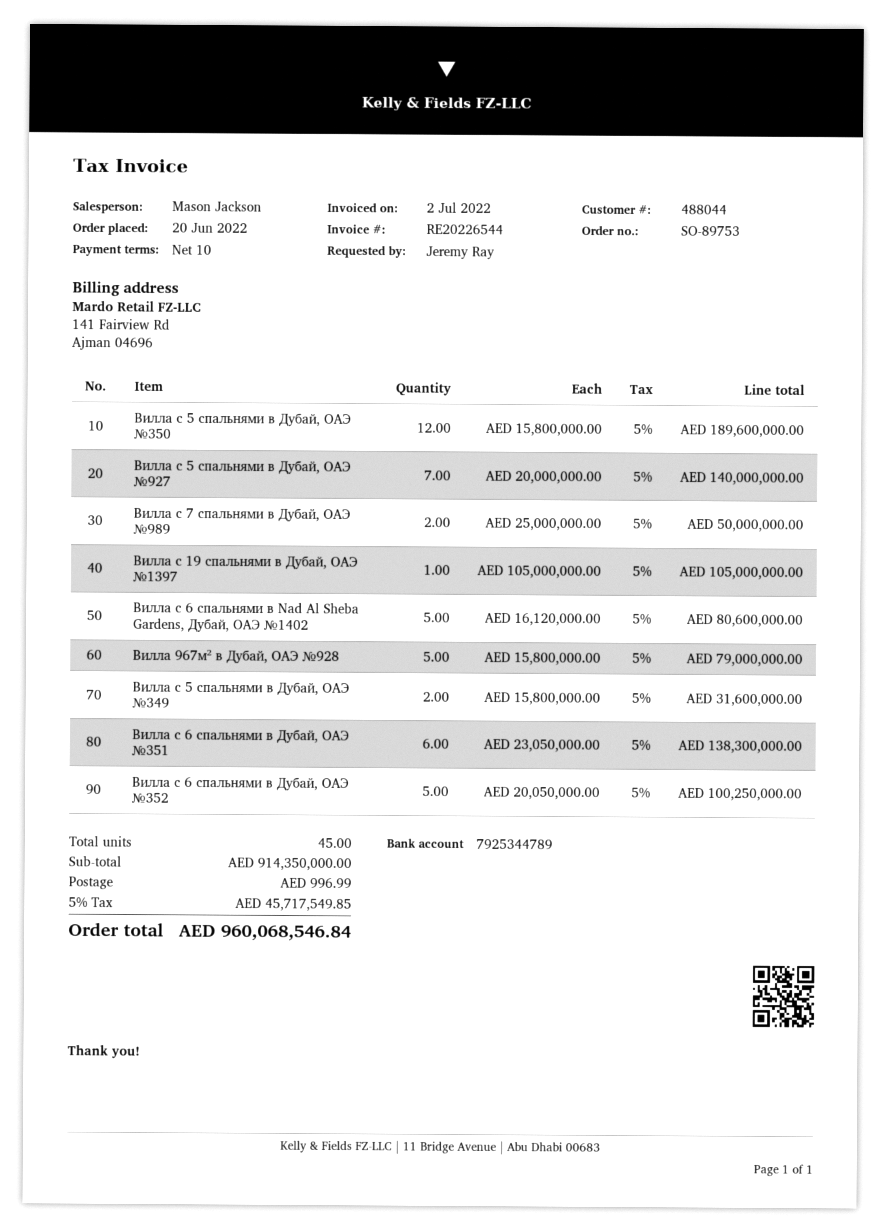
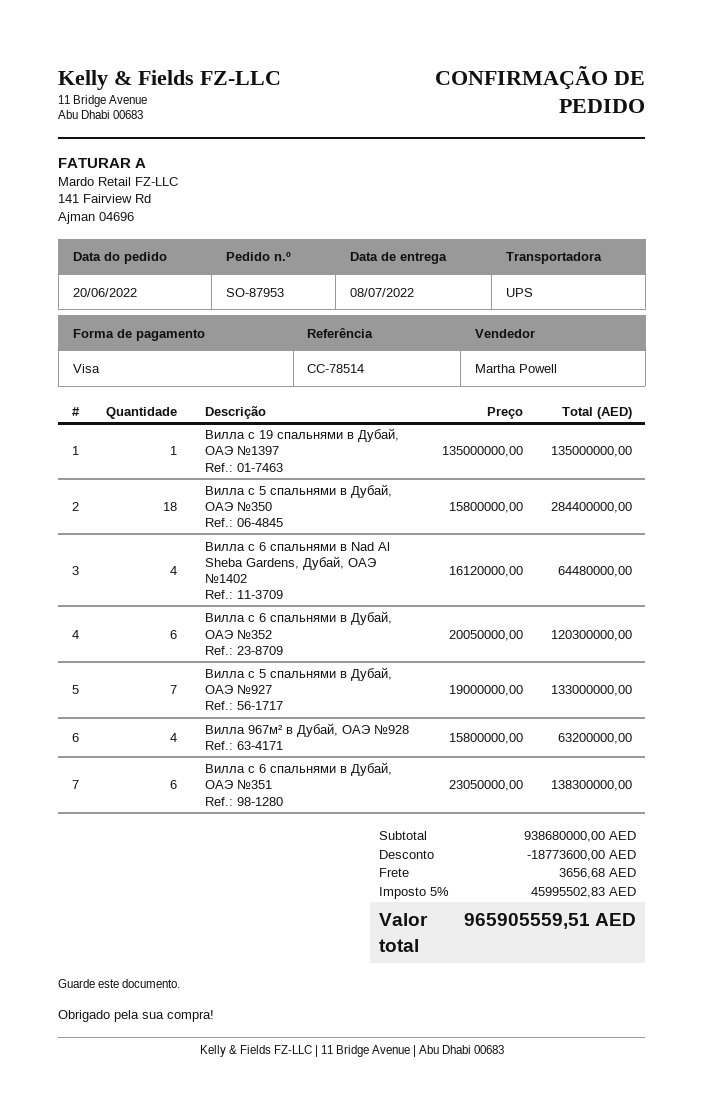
order number: SO-89753 -> SO-87953
sales rep: Mason Jackson -> Martha Powell
Вилла с 5 спальнями в Дубай, ОАЭ №350: 12 x 15800000.00 = 189600000.00 -> 18 x 15800000.00 = 284400000.00
Вилла с 5 спальнями в Дубай, ОАЭ №927: 7 x 20000000.00 = 140000000.00 -> 7 x 19000000.00 = 133000000.00
Вилла с 7 спальнями в Дубай, ОАЭ №989: 2 x 25000000.00 = 50000000.00 -> none
Вилла с 19 спальнями в Дубай, ОАЭ №1397: 1 x 105000000.00 = 105000000.00 -> 1 x 135000000.00 = 135000000.00
Вилла с 6 спальнями в Nad Al Sheba Gardens, Дубай, ОАЭ №1402: 5 x 16120000.00 = 80600000.00 -> 4 x 16120000.00 = 64480000.00
Вилла 967м² в Дубай, ОАЭ №928: 5 x 15800000.00 = 79000000.00 -> 4 x 15800000.00 = 63200000.00
Вилла с 5 спальнями в Дубай, ОАЭ №349: 2 x 15800000.00 = 31600000.00 -> none
Вилла с 6 спальнями в Дубай, ОАЭ №352: 5 x 20050000.00 = 100250000.00 -> 6 x 20050000.00 = 120300000.00
subtotal: 914350000.00 -> 938680000.00
discount: none -> 18773600.00
shipping: 996.99 -> 3656.68
tax: 5% = 45717549.85 -> 5% = 45995502.83
total: 960068546.84 -> 965905559.51

